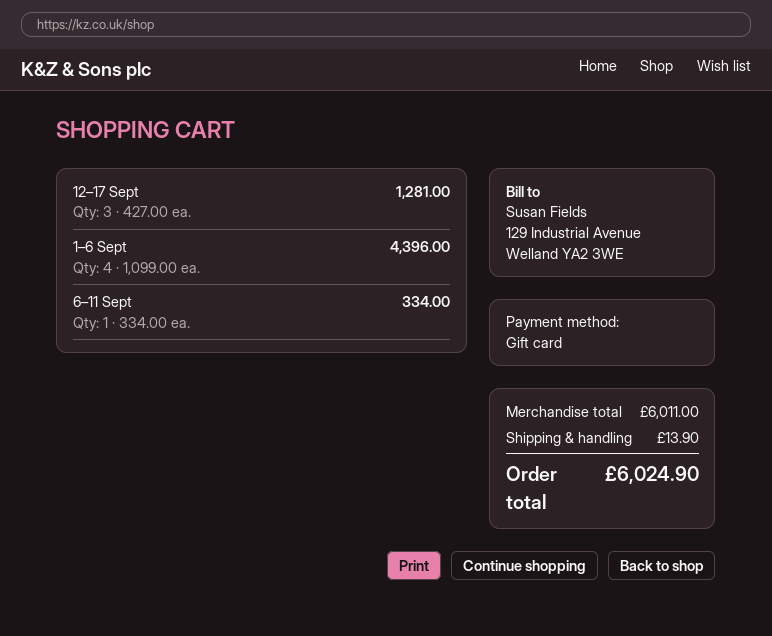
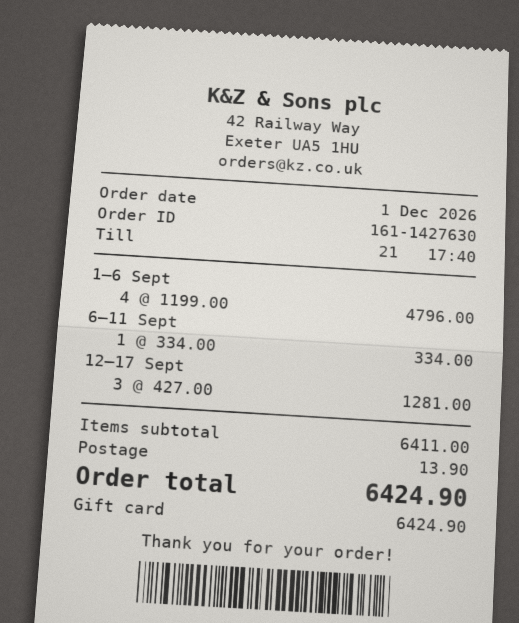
1–6 Sept: 4 x 1099.00 = 4396.00 -> 4 x 1199.00 = 4796.00
subtotal: 6011.00 -> 6411.00
total: 6024.90 -> 6424.90

